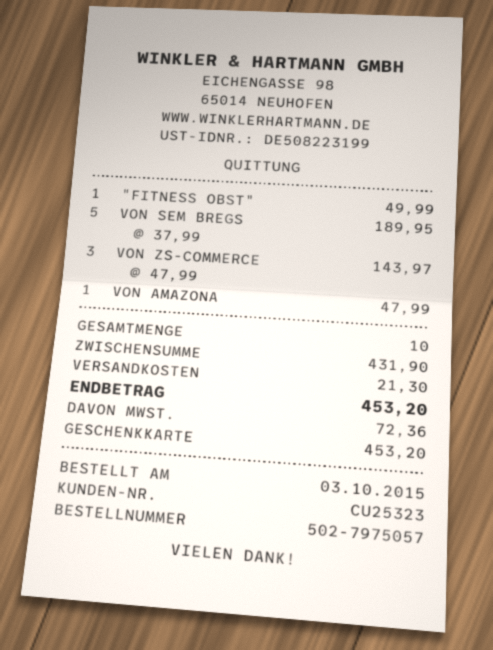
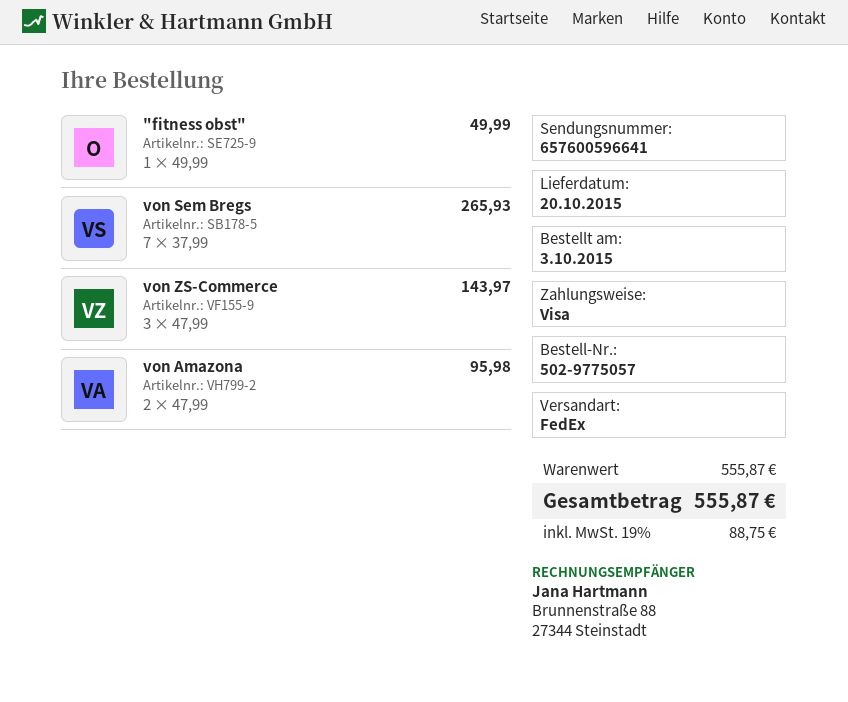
order number: 502-7975057 -> 502-9775057
payment method: gift card -> Visa
VON SEM BREGS: 5 x 37.99 = 189.95 -> 7 x 37.99 = 265.93
VON AMAZONA: 1 x 47.99 = 47.99 -> 2 x 47.99 = 95.98
subtotal: 431.90 -> 555.87
shipping: 21.30 -> none
tax: 72.36 -> 88.75
total: 453.20 -> 555.87

